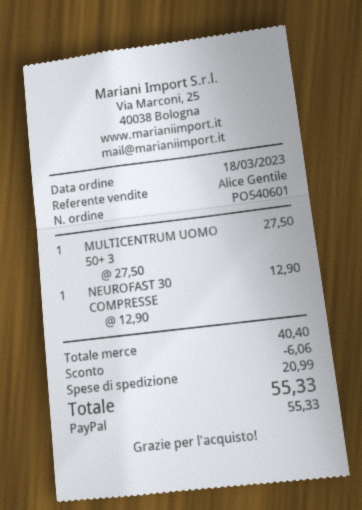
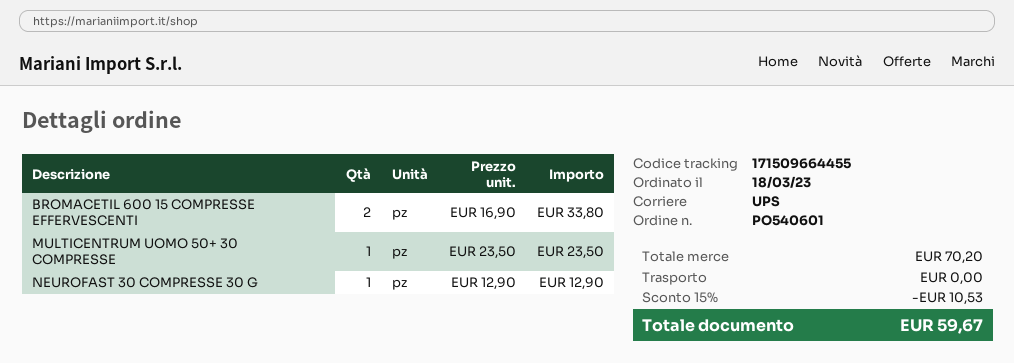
MULTICENTRUM UOMO 50+ 3: 1 x 27.50 = 27.50 -> 1 x 23.50 = 23.50
BROMACETIL 600 15 COMPRESSE EFFERVESCENTI: none -> 2 x 16.90 = 33.80
subtotal: 40.40 -> 70.20
discount: 6.06 -> 10.53
shipping: 20.99 -> 0.00
total: 55.33 -> 59.67

